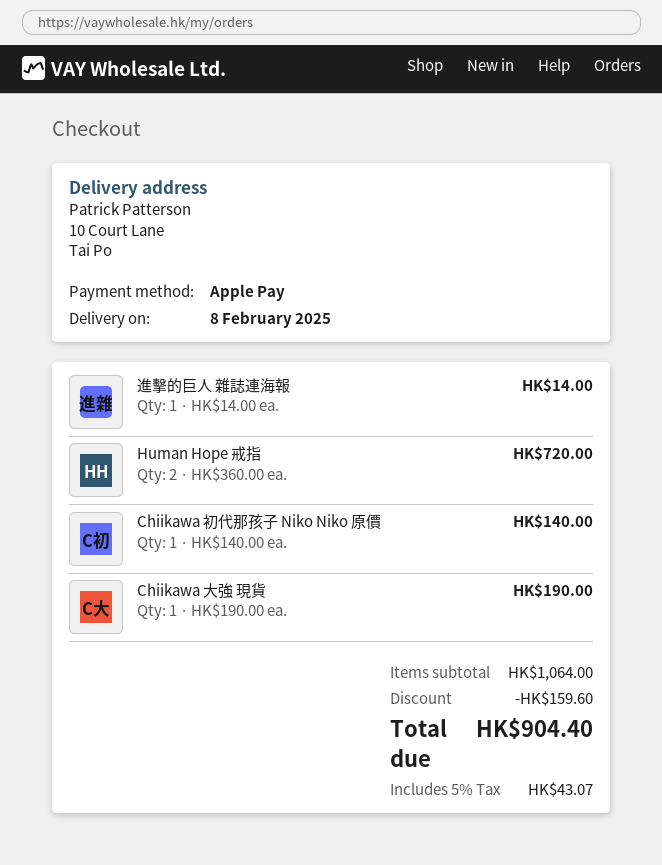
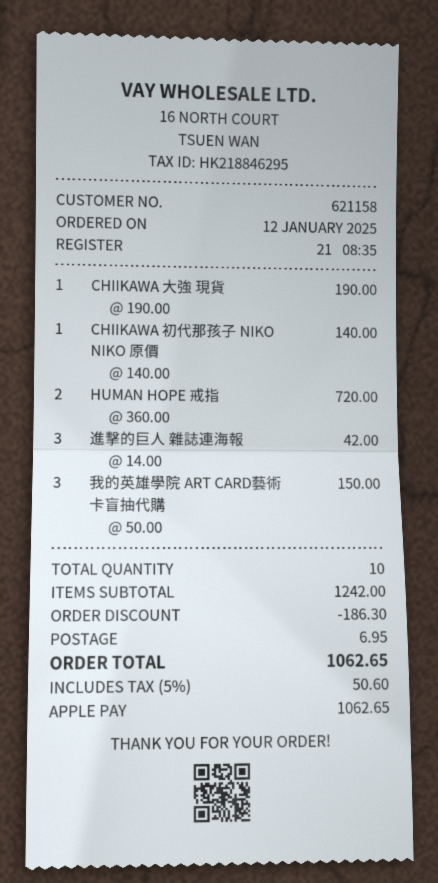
進擊的巨人 雜誌連海報: 1 x 14.00 = 14.00 -> 3 x 14.00 = 42.00
我的英雄學院 ART CARD藝術卡盲抽代購: none -> 3 x 50.00 = 150.00
subtotal: 1064.00 -> 1242.00
discount: 159.60 -> 186.30
shipping: none -> 6.95
tax: 5% = 43.07 -> 5% = 50.60
total: 904.40 -> 1062.65

